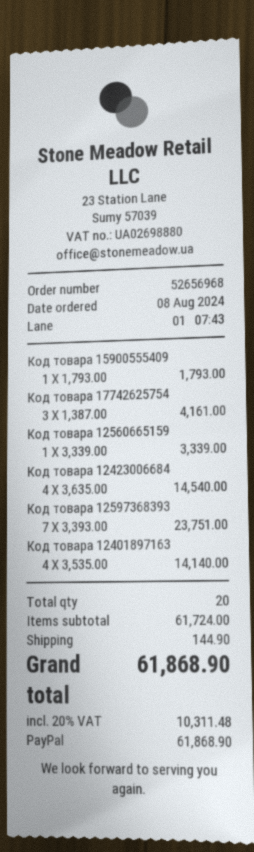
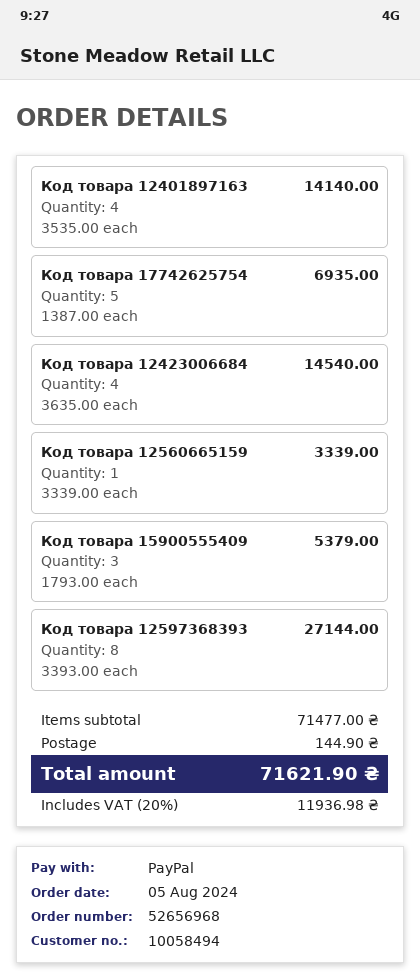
order date: 2024-08-08 -> 2024-08-05
Код товара 15900555409: 1 x 1793.00 = 1793.00 -> 3 x 1793.00 = 5379.00
Код товара 17742625754: 3 x 1387.00 = 4161.00 -> 5 x 1387.00 = 6935.00
Код товара 12597368393: 7 x 3393.00 = 23751.00 -> 8 x 3393.00 = 27144.00
subtotal: 61724.00 -> 71477.00
tax: 20% = 10311.48 -> 20% = 11936.98
total: 61868.90 -> 71621.90

